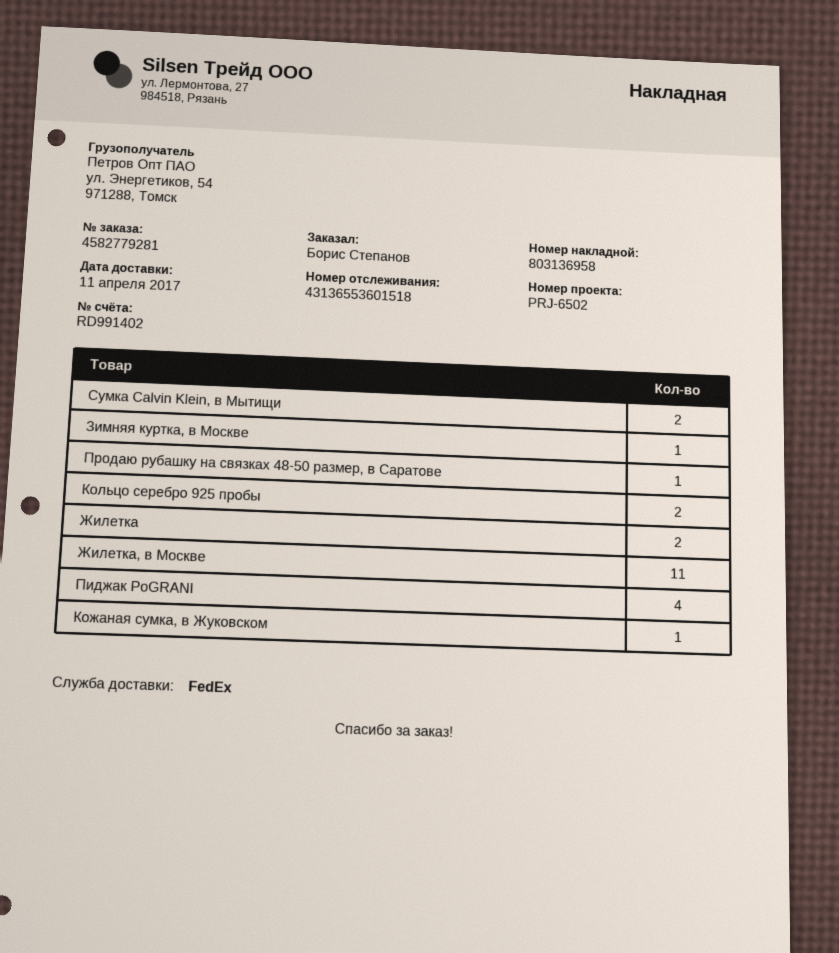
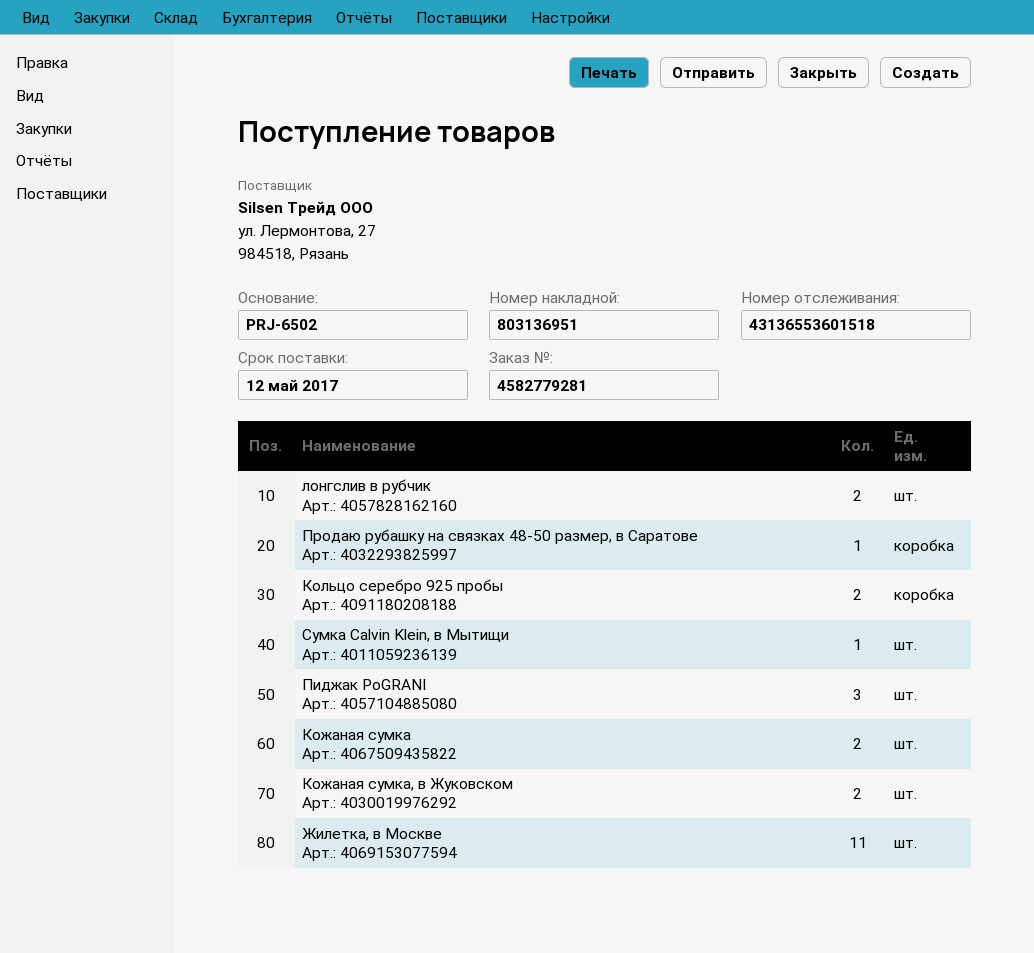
delivery note number: 803136958 -> 803136951
delivery date: 2017-04-11 -> 2017-05-12
Сумка Calvin Klein, в Мытищи: 2 -> 1
Зимняя куртка, в Москве: 1 -> none
Жилетка: 2 -> none
Пиджак PoGRANI: 4 -> 3
Кожаная сумка, в Жуковском: 1 -> 2
лонгслив в рубчик: none -> 2
Кожаная сумка: none -> 2

